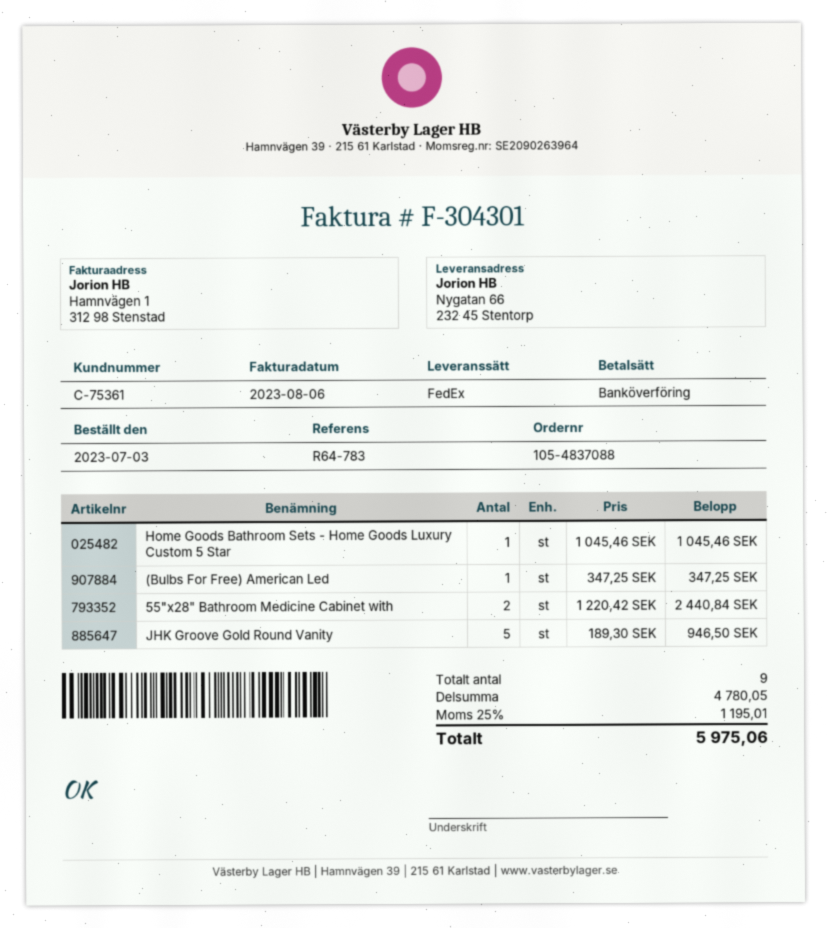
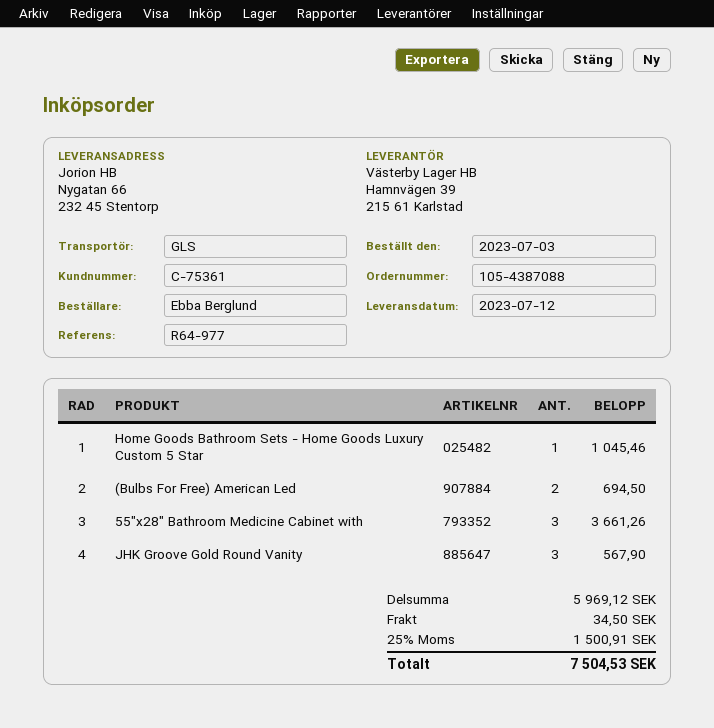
order number: 105-4837088 -> 105-4387088
reference: R64-783 -> R64-977
shipping method: FedEx -> GLS
(Bulbs For Free) American Led: 1 for 347.25 -> 2 for 694.50
55"x28" Bathroom Medicine Cabinet with: 2 for 2440.84 -> 3 for 3661.26
JHK Groove Gold Round Vanity: 5 for 946.50 -> 3 for 567.90
subtotal: 4780.05 -> 5969.12
shipping: none -> 34.50
tax: 25% = 1195.01 -> 25% = 1500.91
total: 5975.06 -> 7504.53

